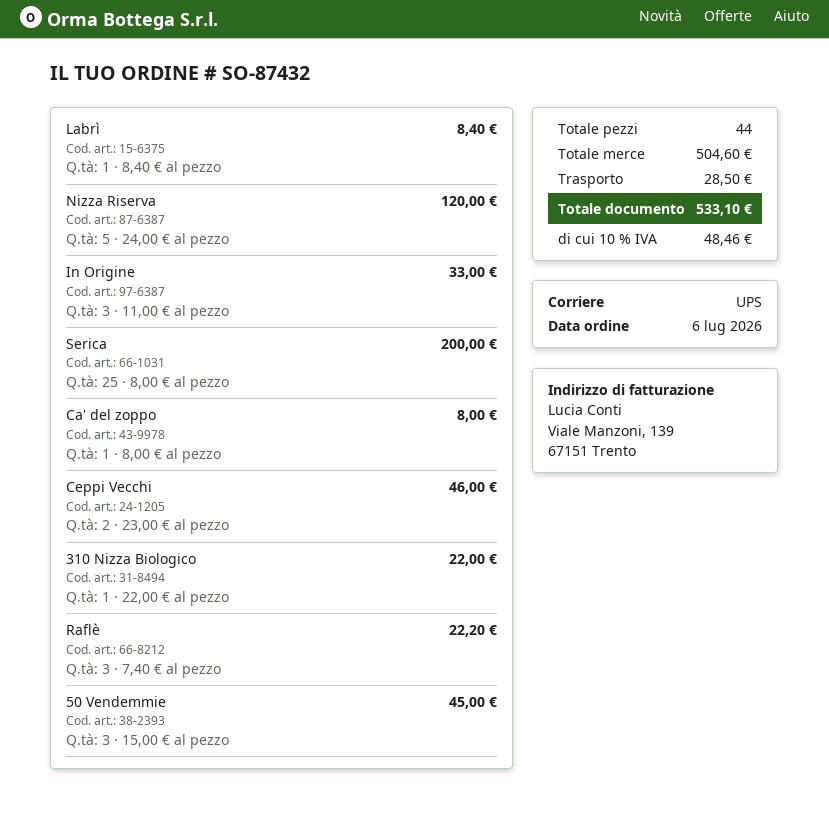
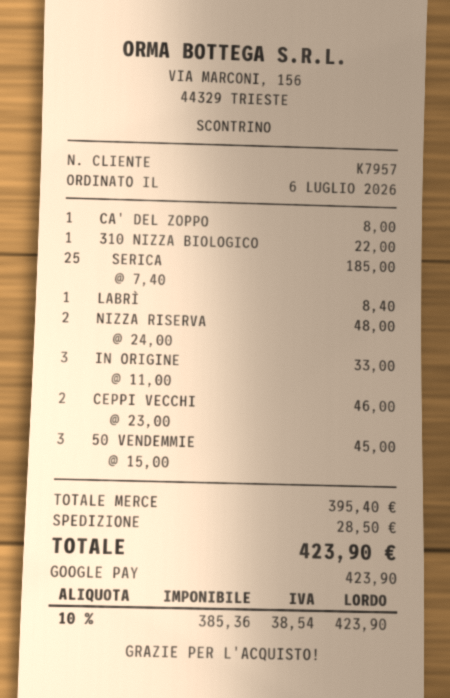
Nizza Riserva: 5 x 24.00 = 120.00 -> 2 x 24.00 = 48.00
Serica: 25 x 8.00 = 200.00 -> 25 x 7.40 = 185.00
Raflè: 3 x 7.40 = 22.20 -> none
subtotal: 504.60 -> 395.40
tax: 10% = 48.46 -> 10% = 38.54
total: 533.10 -> 423.90

